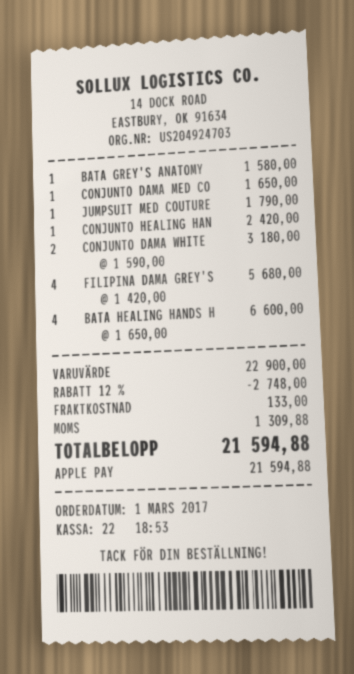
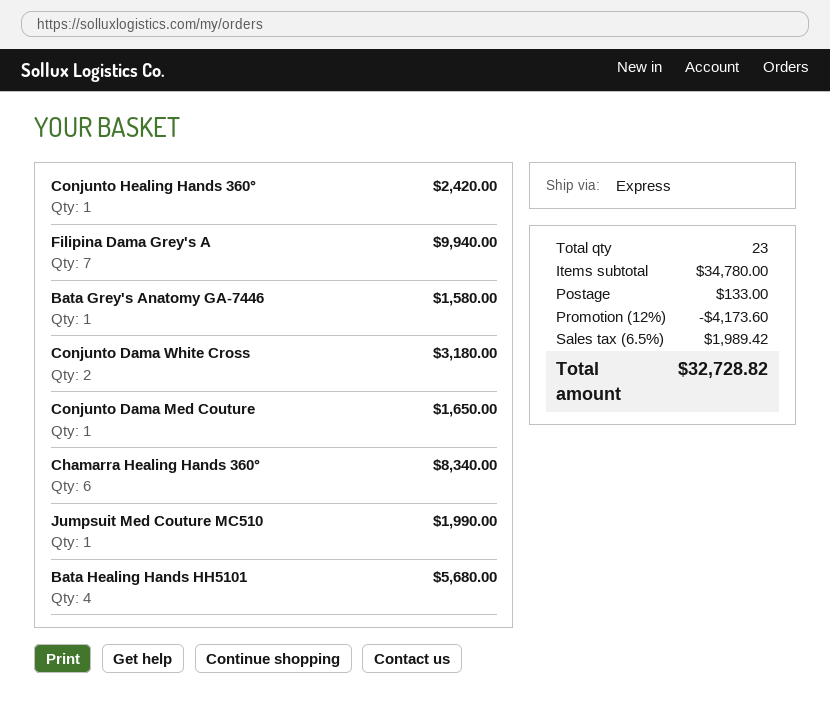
JUMPSUIT MED COUTURE: 1 for 1790.00 -> 1 for 1990.00
FILIPINA DAMA GREY'S: 4 for 5680.00 -> 7 for 9940.00
BATA HEALING HANDS H: 4 for 6600.00 -> 4 for 5680.00
Chamarra Healing Hands 360°: none -> 6 for 8340.00
subtotal: 22900.00 -> 34780.00
discount: 12% = 2748.00 -> 12% = 4173.60
tax: 1309.88 -> 1989.42
total: 21594.88 -> 32728.82

